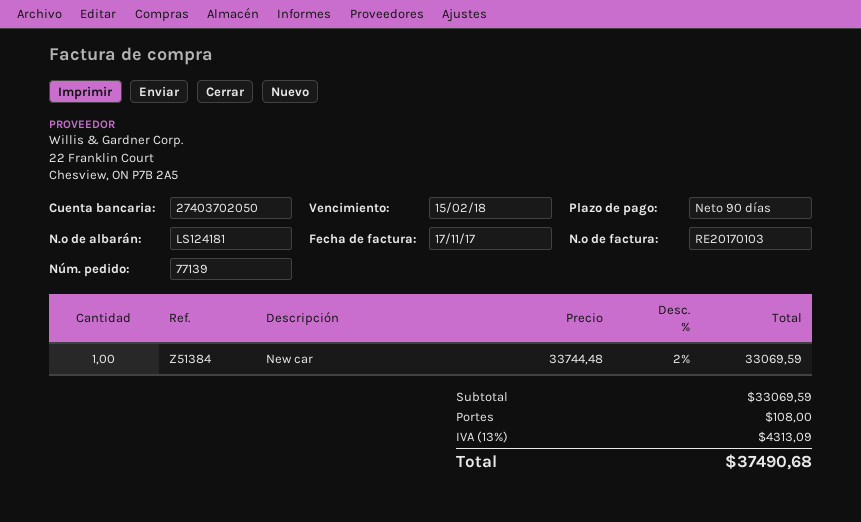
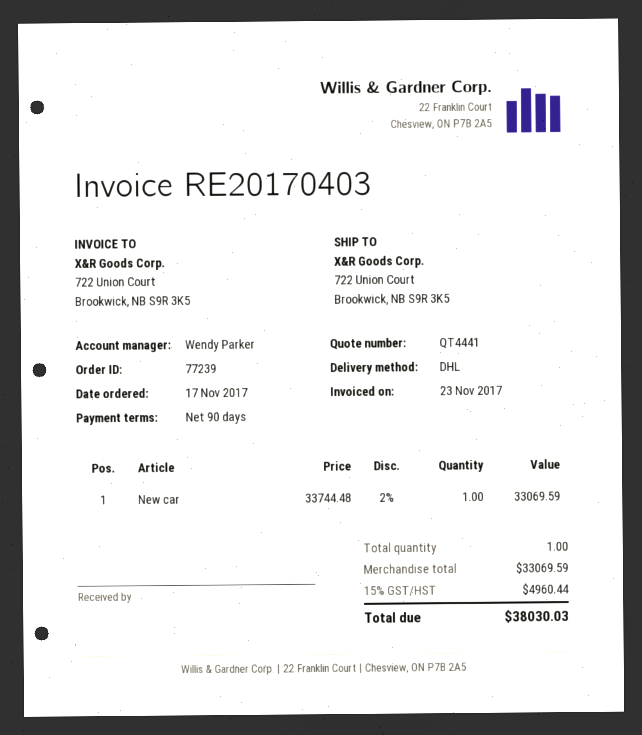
order number: 77139 -> 77239
invoice number: RE20170103 -> RE20170403
invoice date: 2017-11-17 -> 2017-11-23
shipping: 108.00 -> none
tax: 13% = 4313.09 -> 15% = 4960.44
total: 37490.68 -> 38030.03

